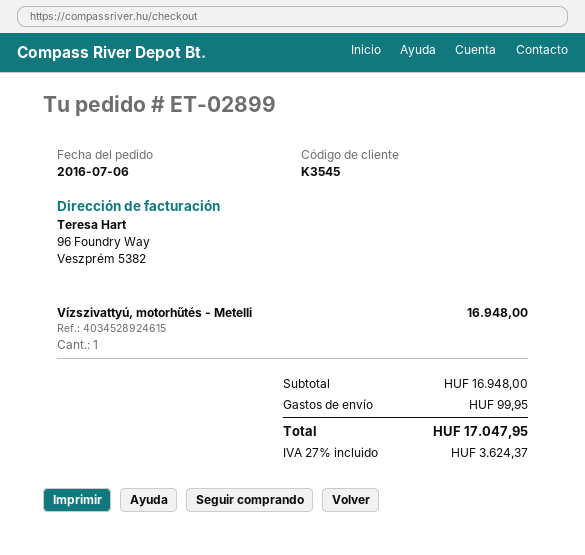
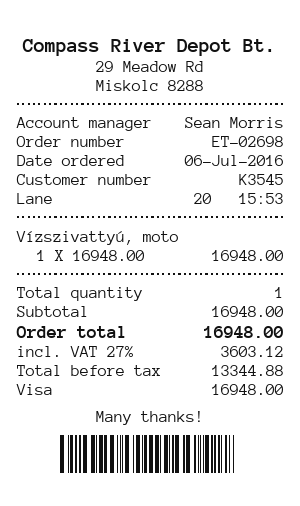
order number: ET-02899 -> ET-02698
shipping: 99.95 -> none
tax: 27% = 3624.37 -> 27% = 3603.12
total: 17047.95 -> 16948.00

